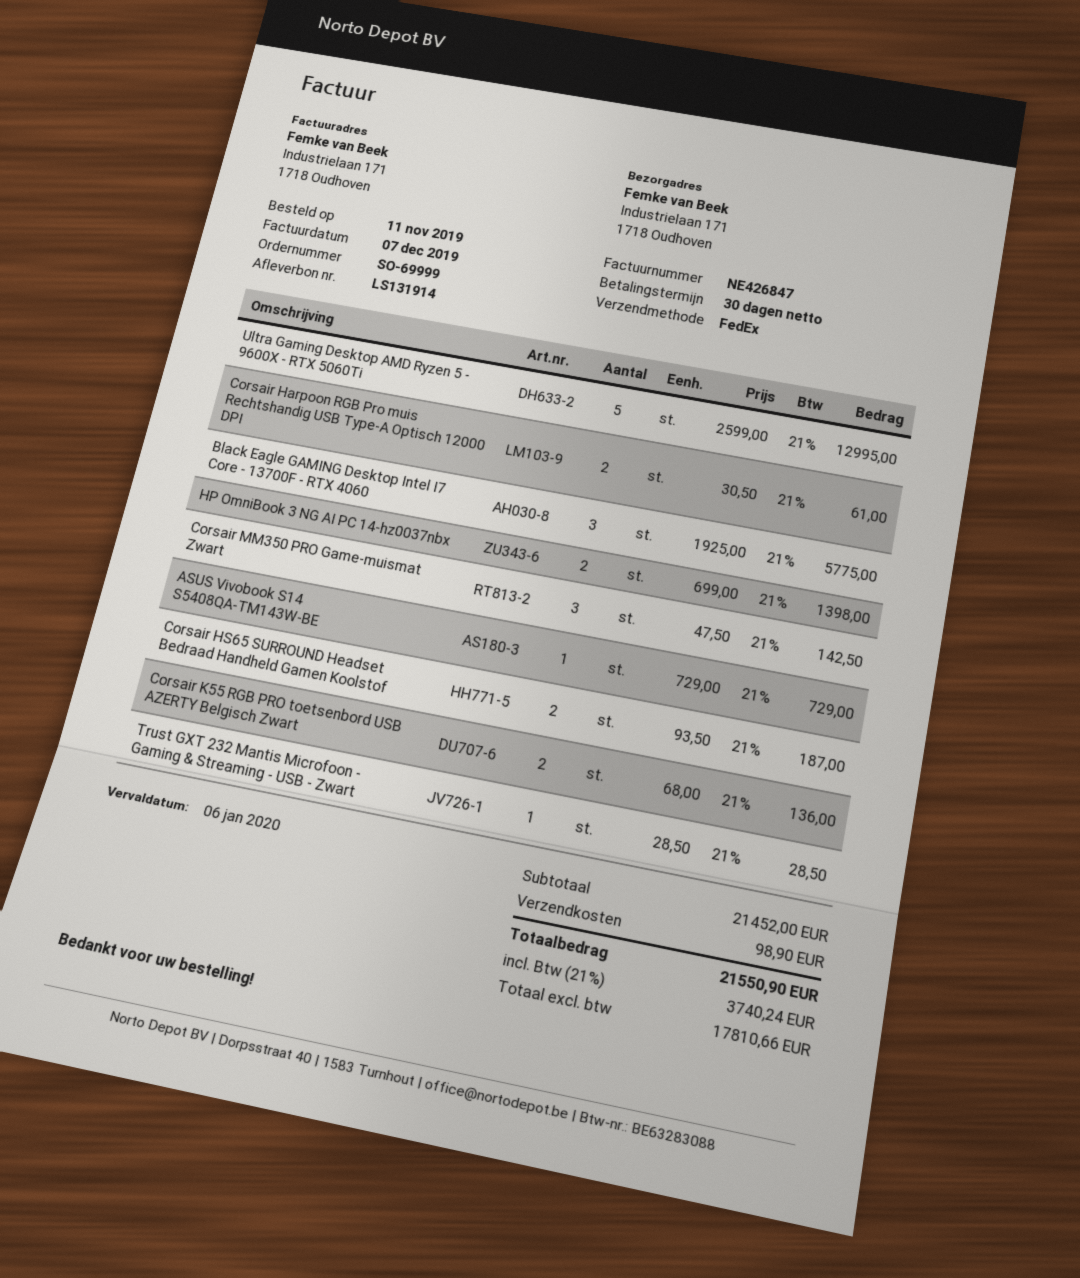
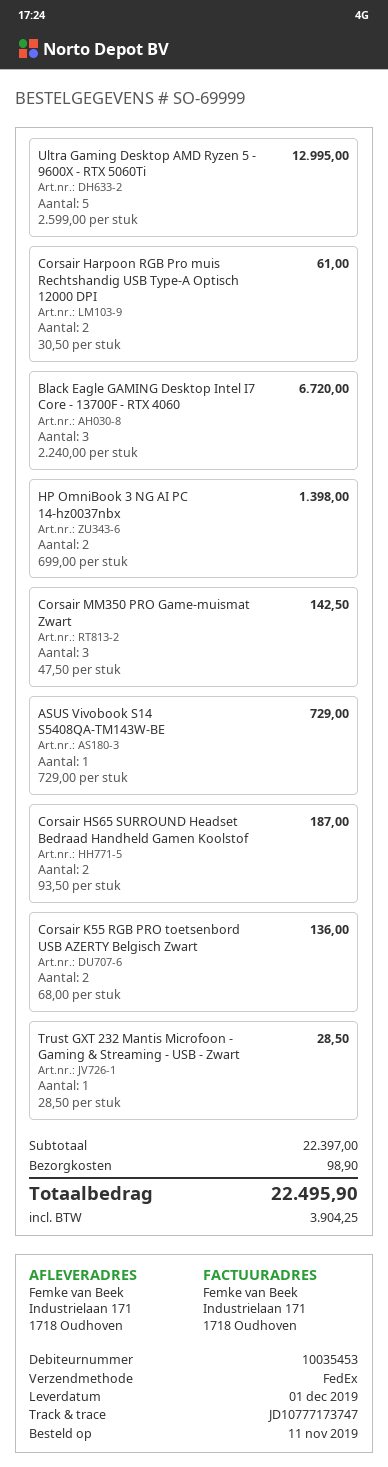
Black Eagle GAMING Desktop Intel I7 Core - 13700F - RTX 4060: 3 x 1925.00 = 5775.00 -> 3 x 2240.00 = 6720.00
subtotal: 21452.00 -> 22397.00
tax: 3740.24 -> 3904.25
total: 21550.90 -> 22495.90

